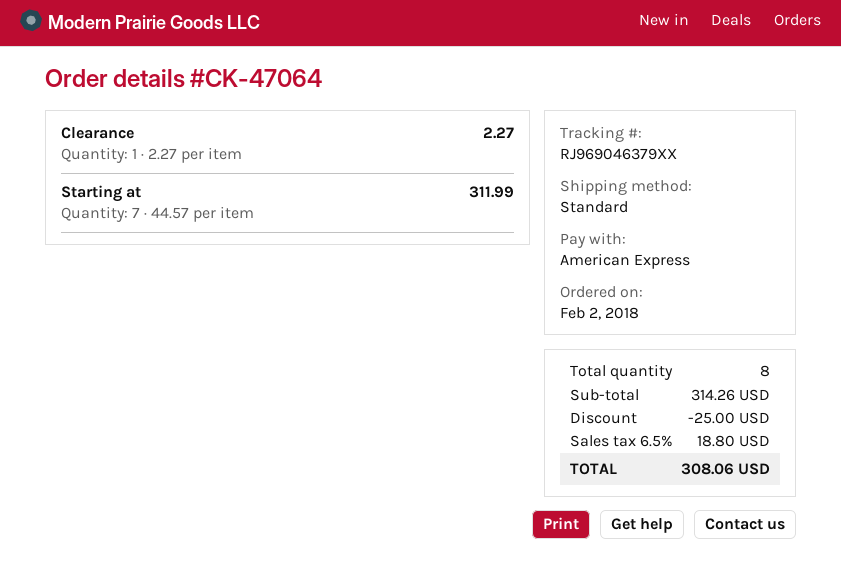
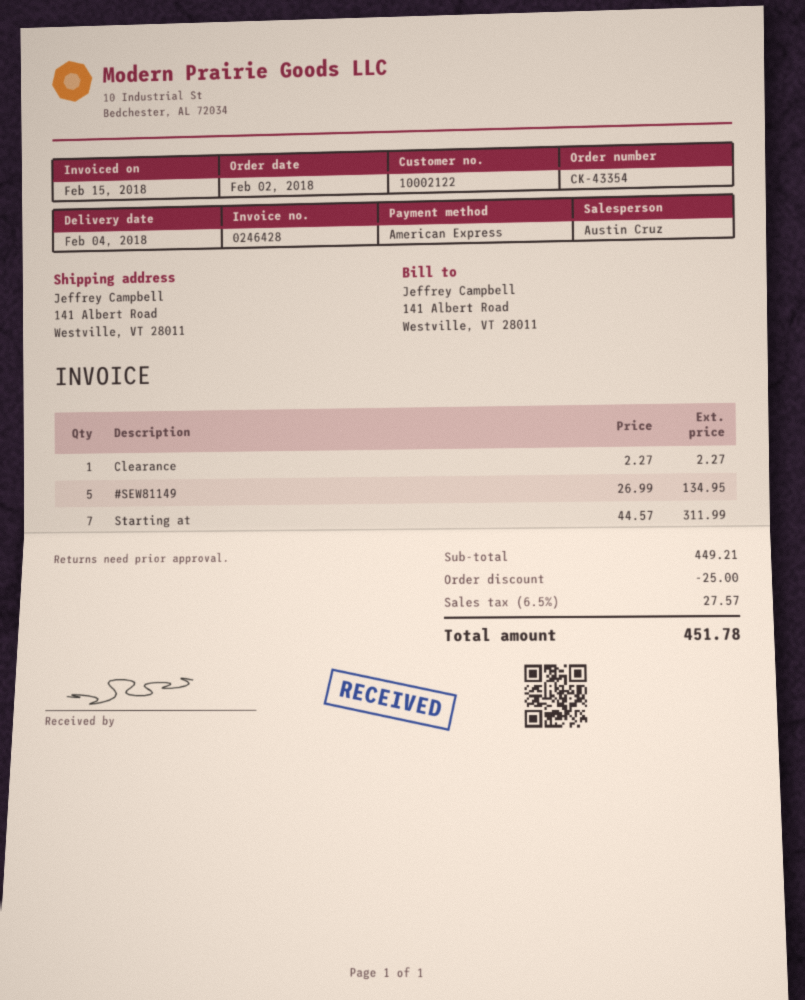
order number: CK-47064 -> CK-43354
#SEW81149: none -> 5 x 26.99 = 134.95
subtotal: 314.26 -> 449.21
tax: 6.5% = 18.80 -> 6.5% = 27.57
total: 308.06 -> 451.78

